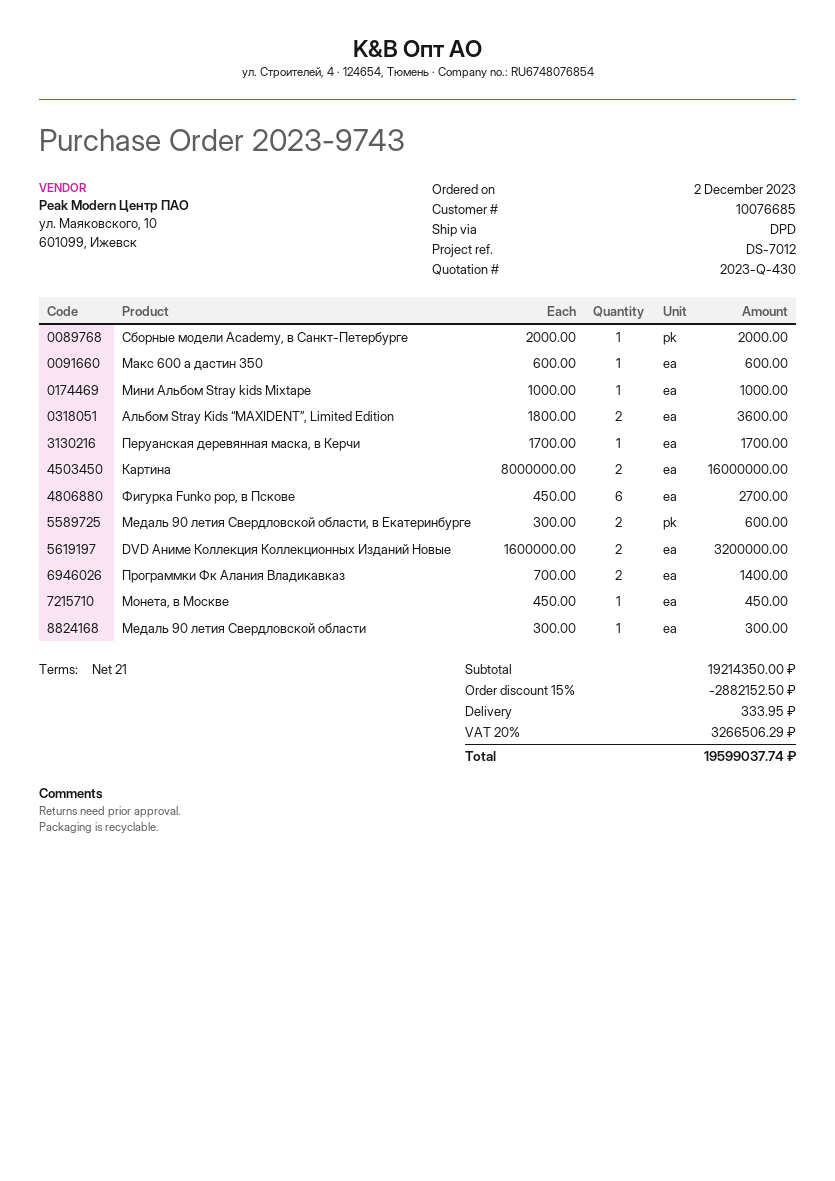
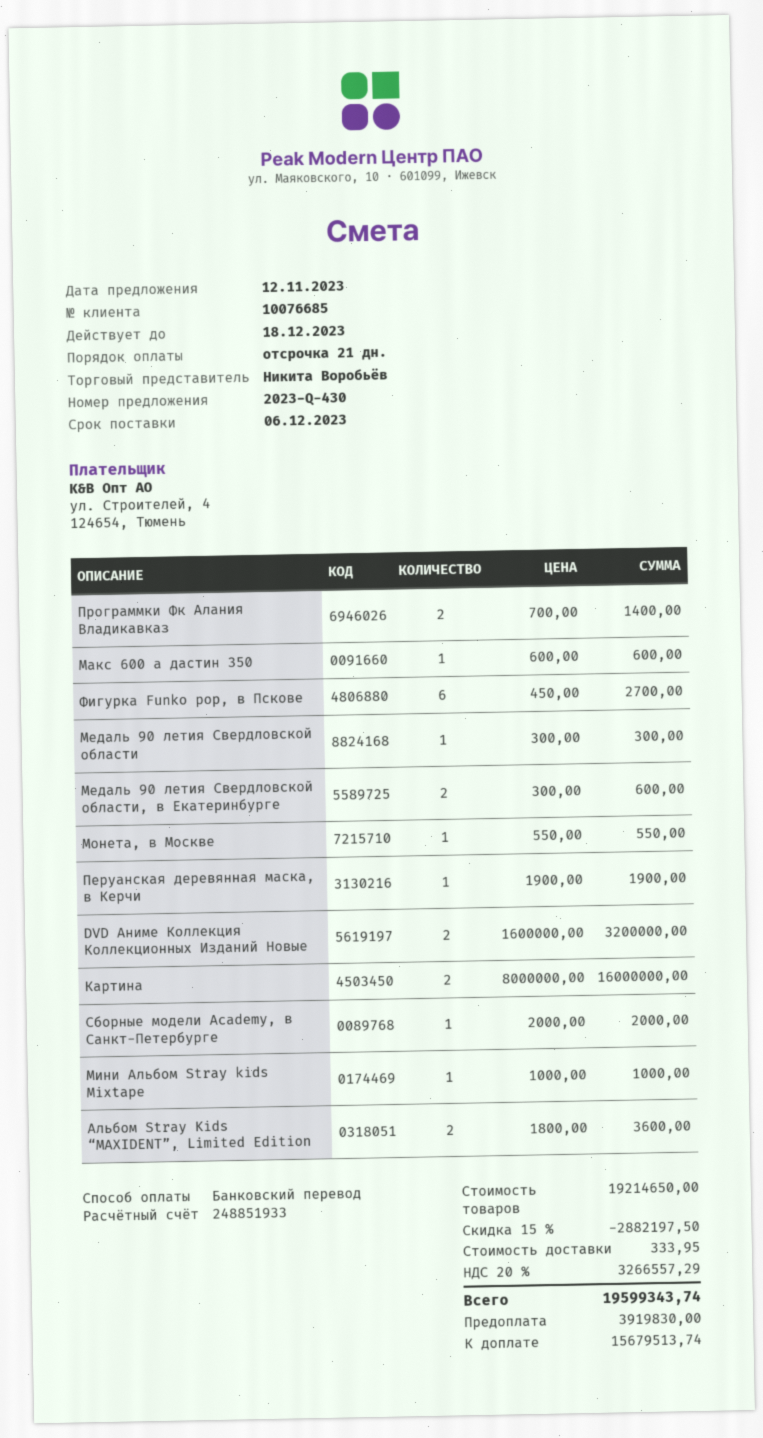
Перуанская деревянная маска, в Керчи: 1 x 1700.00 = 1700.00 -> 1 x 1900.00 = 1900.00
Монета, в Москве: 1 x 450.00 = 450.00 -> 1 x 550.00 = 550.00
subtotal: 19214350.00 -> 19214650.00
discount: 15% = 2882152.50 -> 15% = 2882197.50
tax: 20% = 3266506.29 -> 20% = 3266557.29
total: 19599037.74 -> 19599343.74

